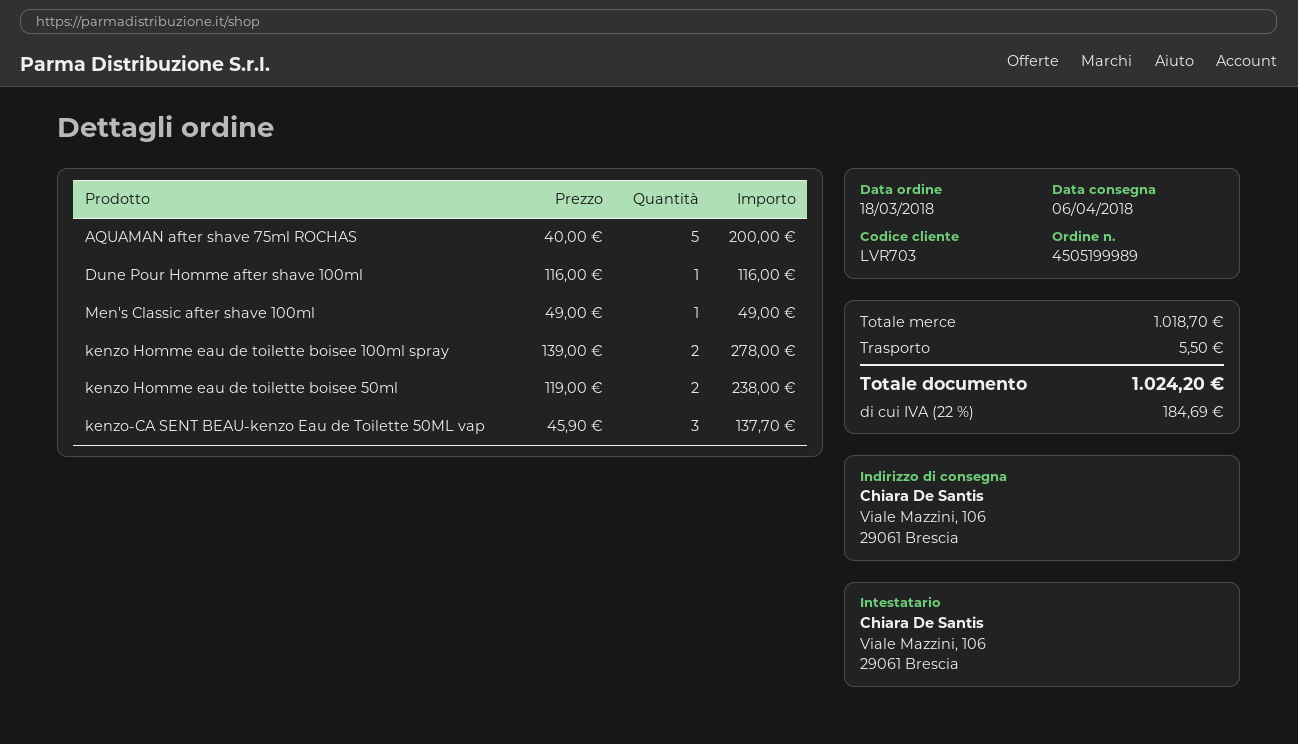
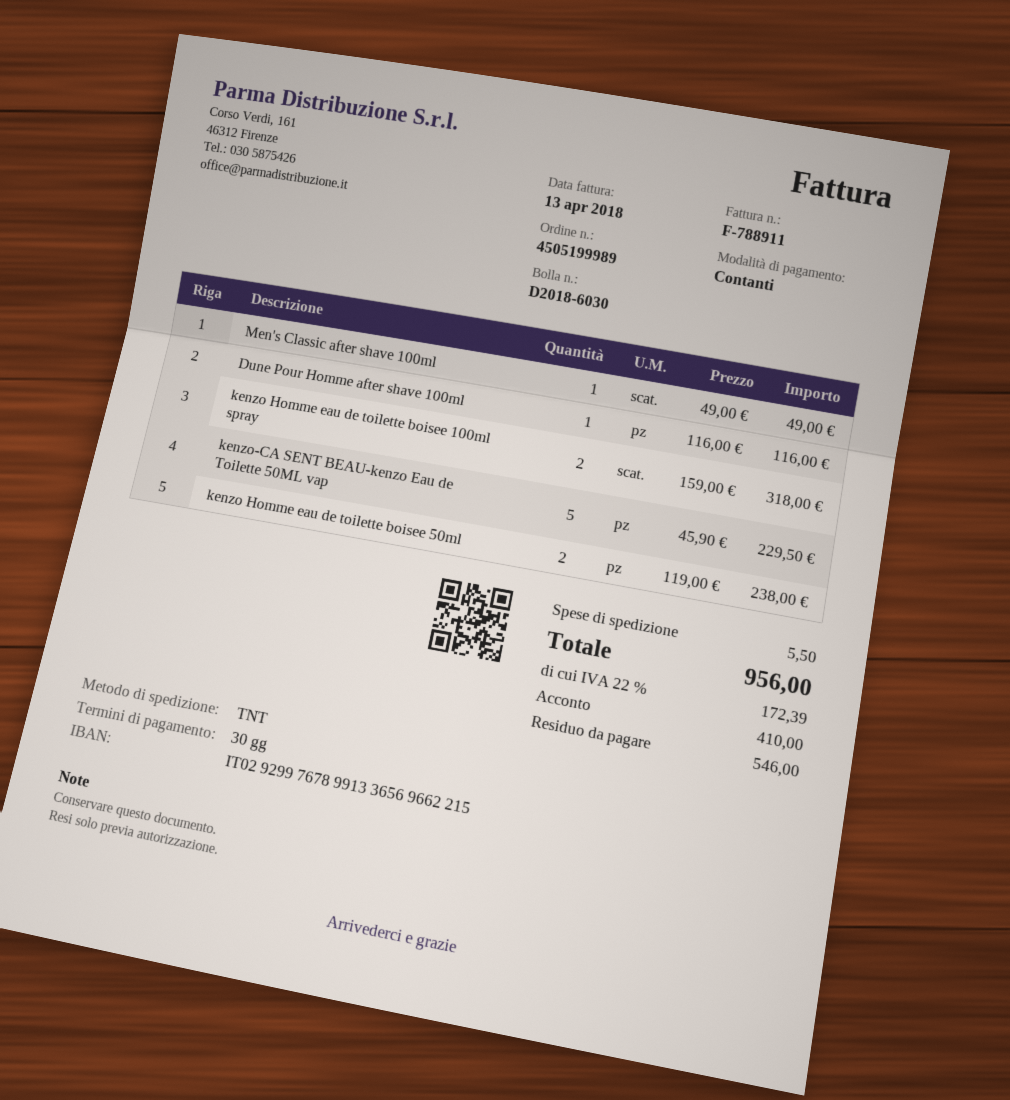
AQUAMAN after shave 75ml ROCHAS: 5 x 40.00 = 200.00 -> none
kenzo Homme eau de toilette boisee 100ml spray: 2 x 139.00 = 278.00 -> 2 x 159.00 = 318.00
kenzo-CA SENT BEAU-kenzo Eau de Toilette 50ML vap: 3 x 45.90 = 137.70 -> 5 x 45.90 = 229.50
tax: 22% = 184.69 -> 22% = 172.39
total: 1024.20 -> 956.00

